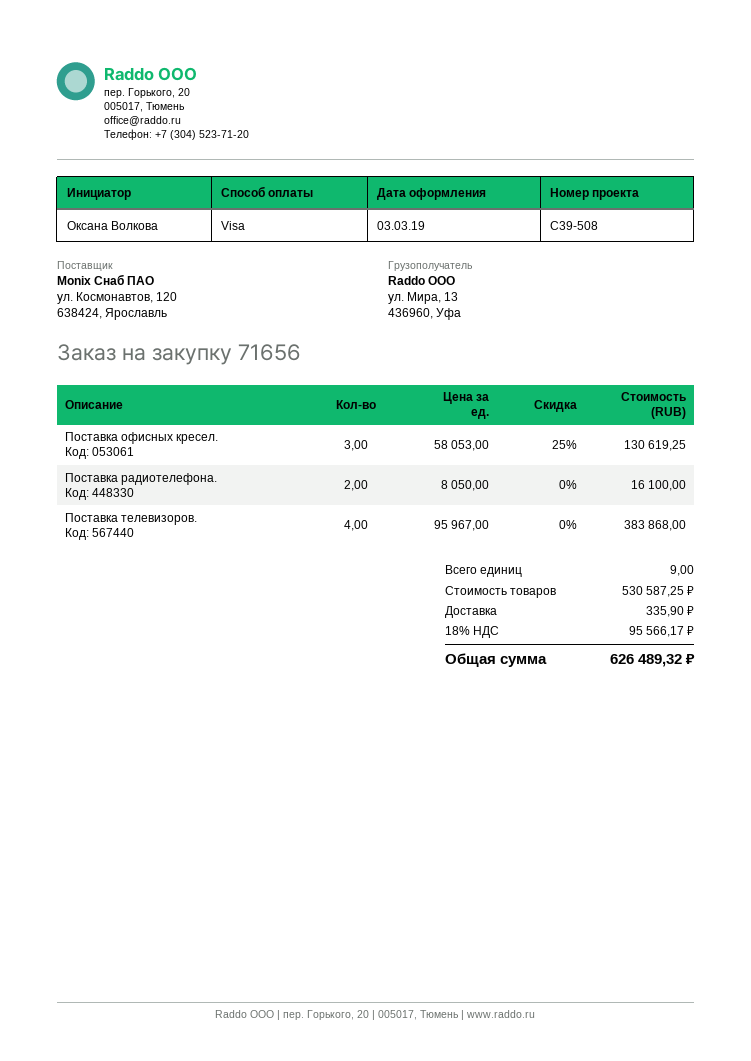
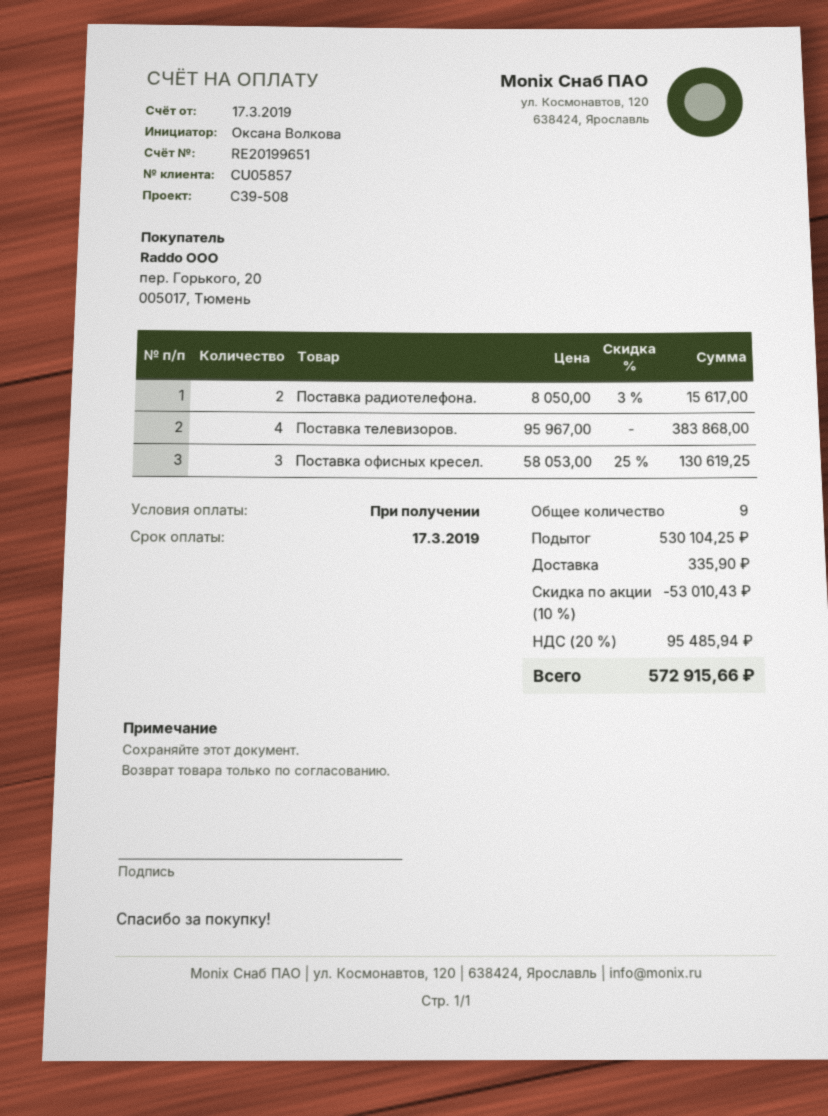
Поставка радиотелефона.: 2 x 8050.00 = 16100.00 -> 2 x 8050.00 - 3% = 15617.00
subtotal: 530587.25 -> 530104.25
discount: none -> 10% = 53010.43
tax: 18% = 95566.17 -> 20% = 95485.94
total: 626489.32 -> 572915.66

